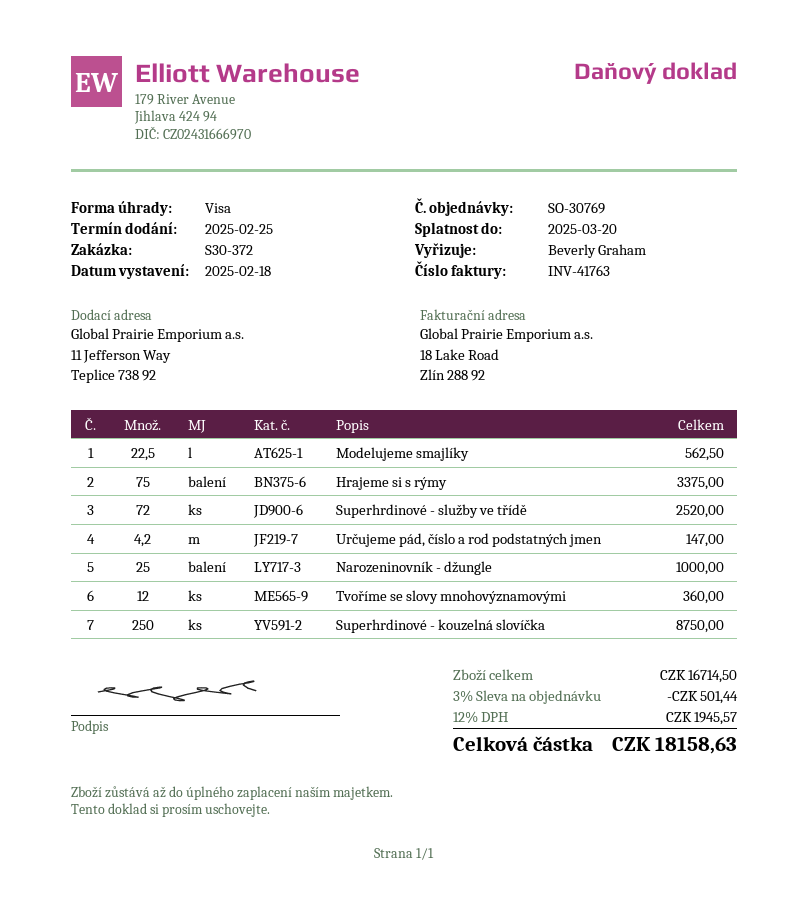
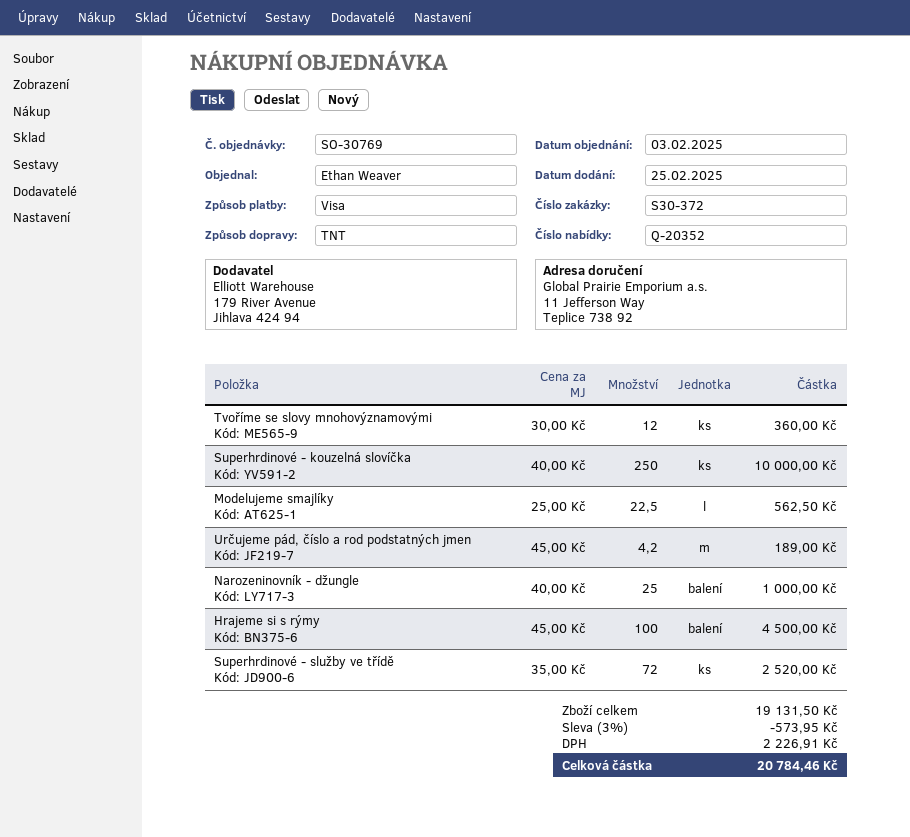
Hrajeme si s rýmy: 75 for 3375.00 -> 100 for 4500.00
Určujeme pád, číslo a rod podstatných jmen: 4.2 for 147.00 -> 4.2 for 189.00
Superhrdinové - kouzelná slovíčka: 250 for 8750.00 -> 250 for 10000.00
subtotal: 16714.50 -> 19131.50
discount: 3% = 501.44 -> 3% = 573.95
tax: 1945.57 -> 2226.91
total: 18158.63 -> 20784.46

